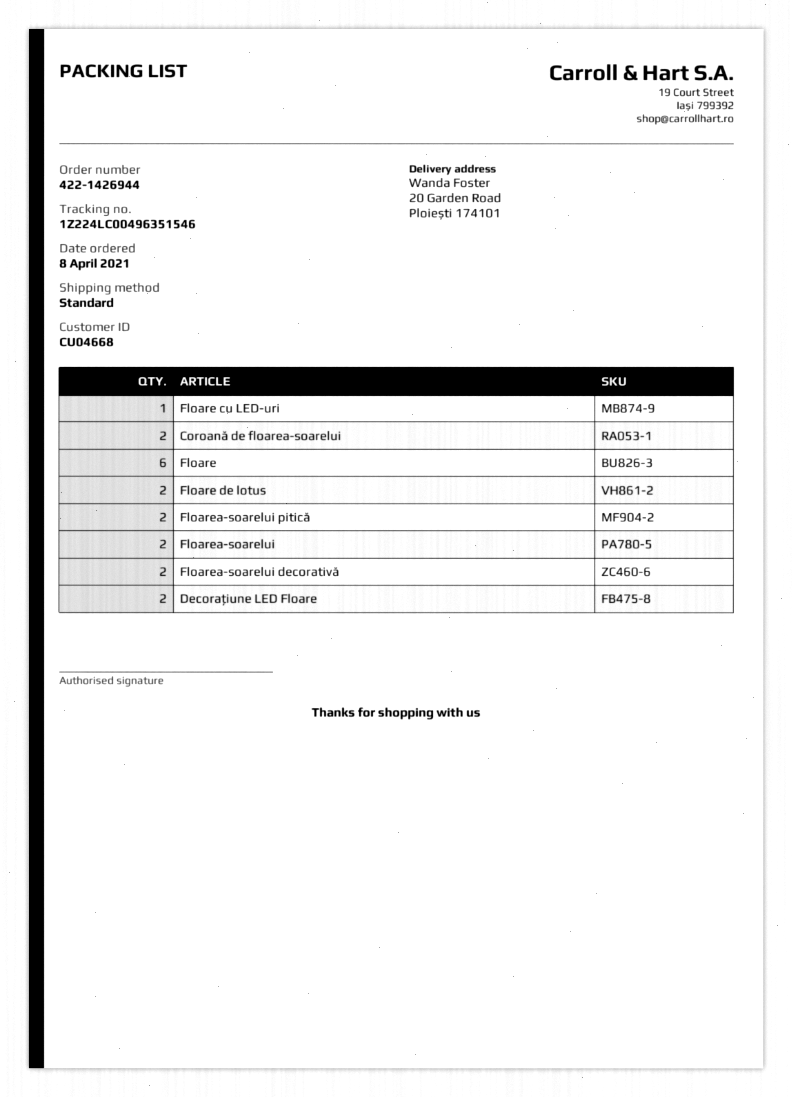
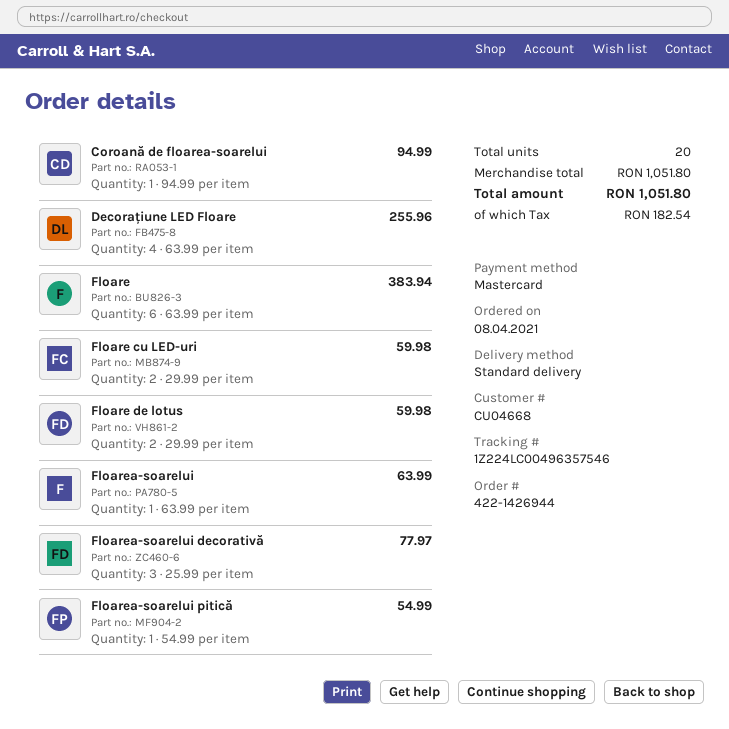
tracking number: 1Z224LC00496351546 -> 1Z224LC00496357546
Floare cu LED-uri: 1 -> 2
Coroană de floarea-soarelui: 2 -> 1
Floarea-soarelui pitică: 2 -> 1
Floarea-soarelui: 2 -> 1
Floarea-soarelui decorativă: 2 -> 3
Decorațiune LED Floare: 2 -> 4

